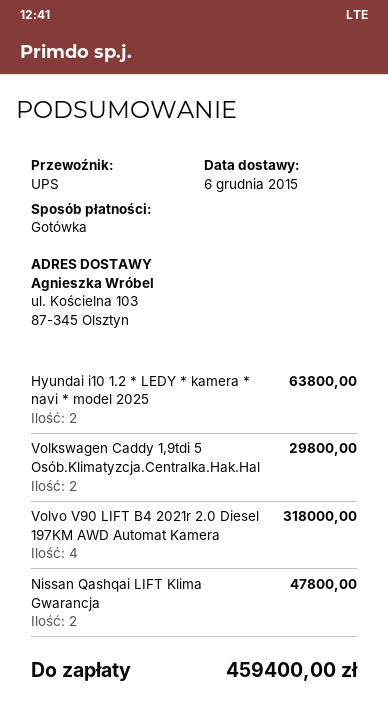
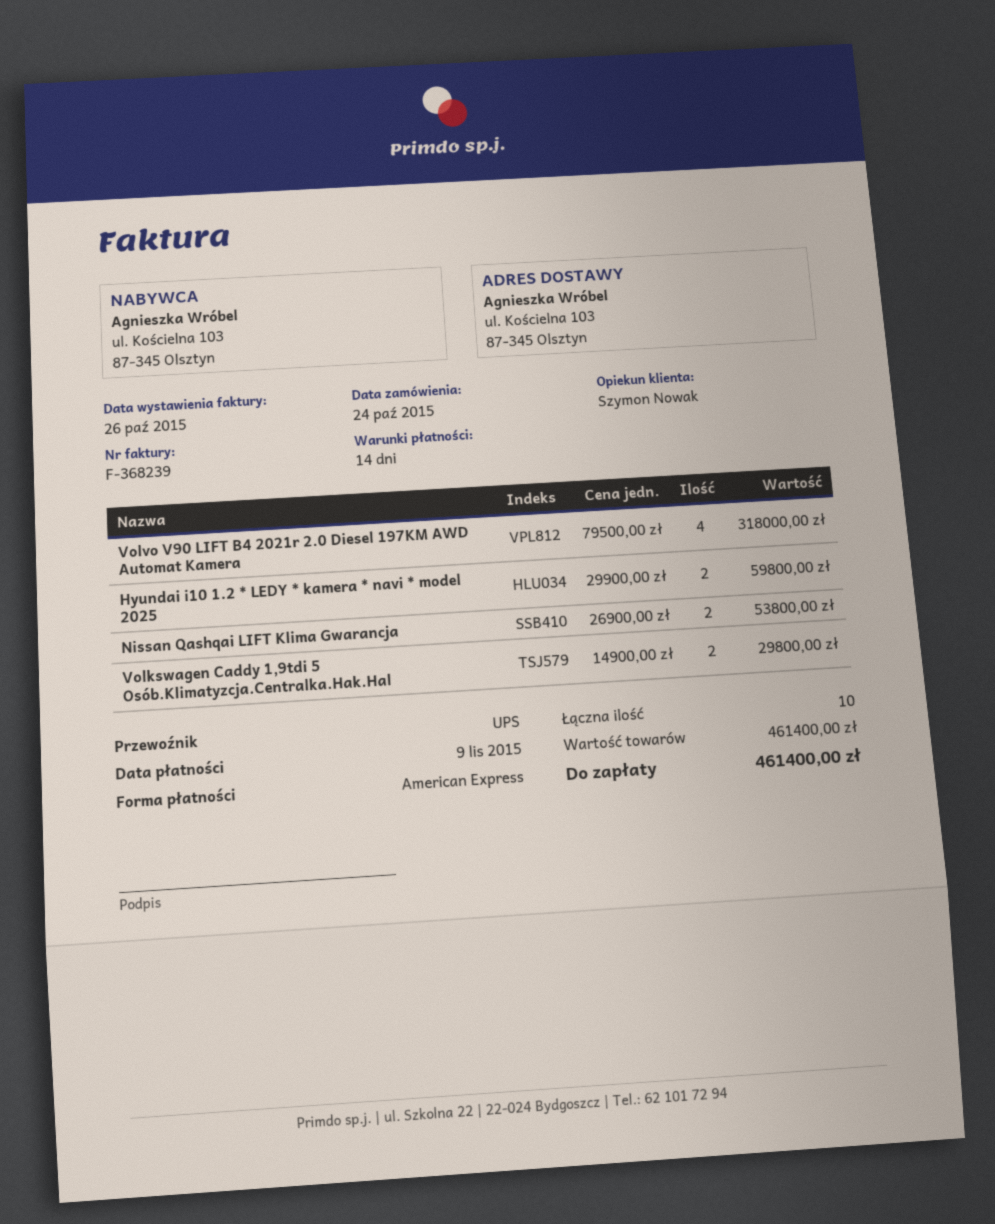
payment method: cash -> American Express
Hyundai i10 1.2 * LEDY * kamera * navi * model 2025: 2 for 63800.00 -> 2 for 59800.00
Nissan Qashqai LIFT Klima Gwarancja: 2 for 47800.00 -> 2 for 53800.00
total: 459400.00 -> 461400.00

